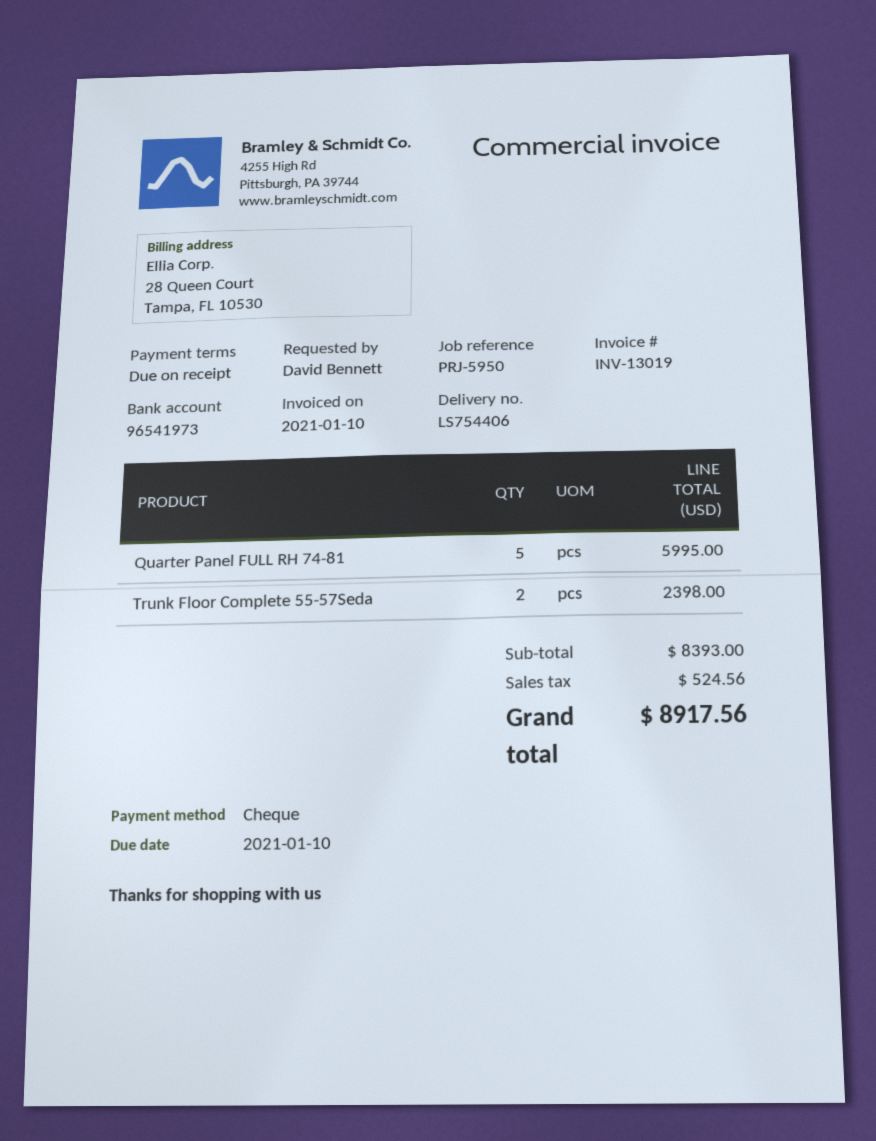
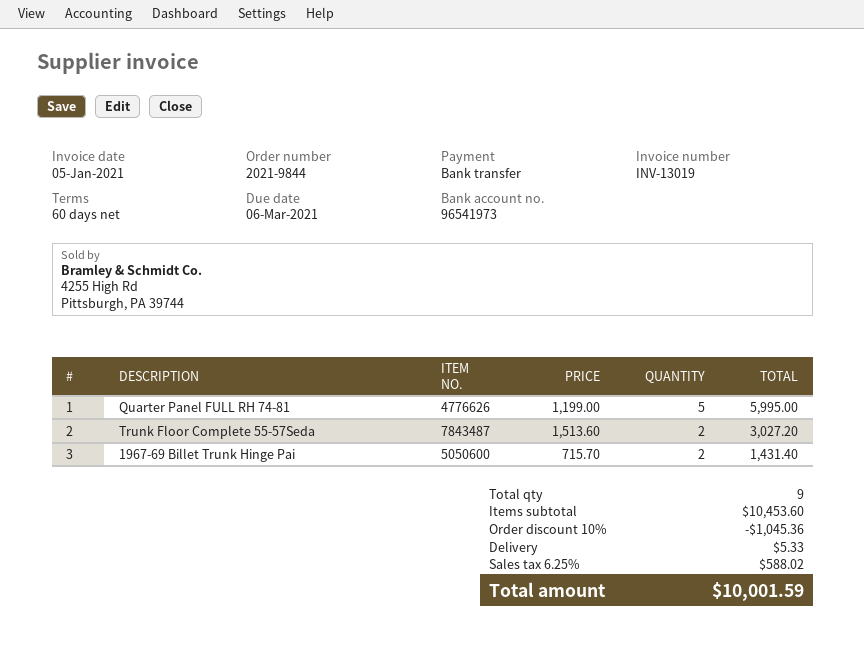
invoice date: 2021-01-10 -> 2021-01-05
payment terms: on receipt -> 60 days
due date: 2021-01-10 -> 2021-03-06
payment method: cheque -> bank transfer
Trunk Floor Complete 55-57Seda: 2 for 2398.00 -> 2 for 3027.20
1967-69 Billet Trunk Hinge Pai: none -> 2 for 1431.40
subtotal: 8393.00 -> 10453.60
discount: none -> 10% = 1045.36
shipping: none -> 5.33
tax: 524.56 -> 588.02
total: 8917.56 -> 10001.59

